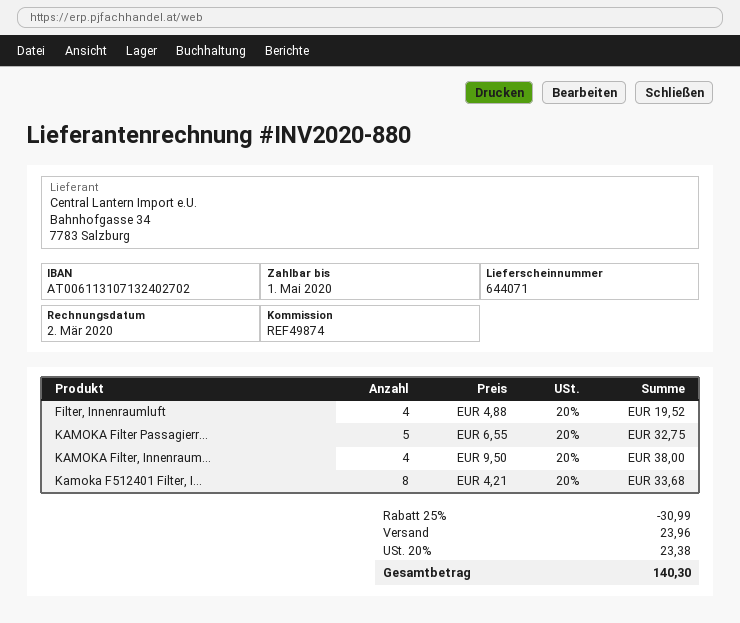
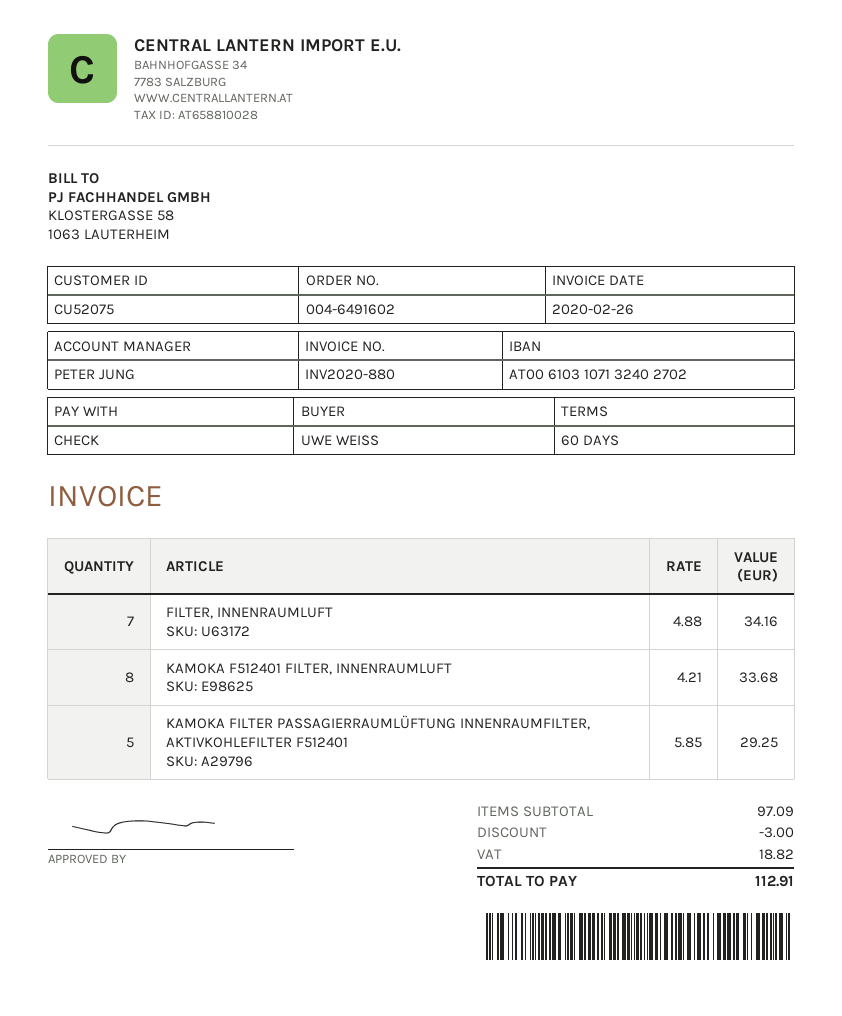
invoice date: 2020-03-02 -> 2020-02-26
bank account: AT006113107132402702 -> AT006103107132402702
Filter, Innenraumluft: 4 x 4.88 = 19.52 -> 7 x 4.88 = 34.16
KAMOKA Filter Passagierr...: 5 x 6.55 = 32.75 -> 5 x 5.85 = 29.25
KAMOKA Filter, Innenraum...: 4 x 9.50 = 38.00 -> none
discount: 30.99 -> 3.00
shipping: 23.96 -> none
tax: 23.38 -> 18.82
total: 140.30 -> 112.91

